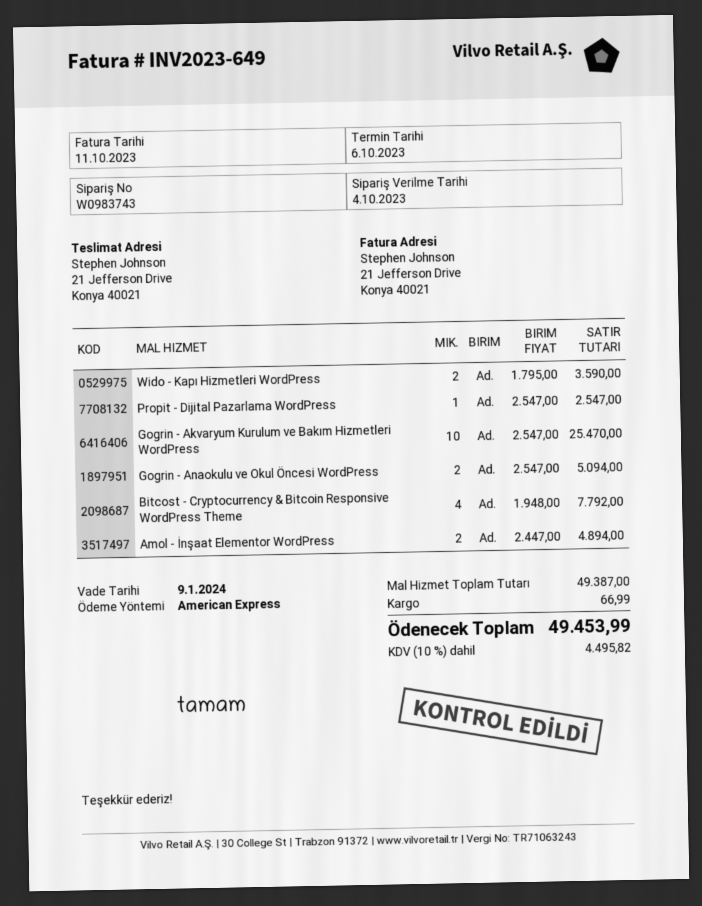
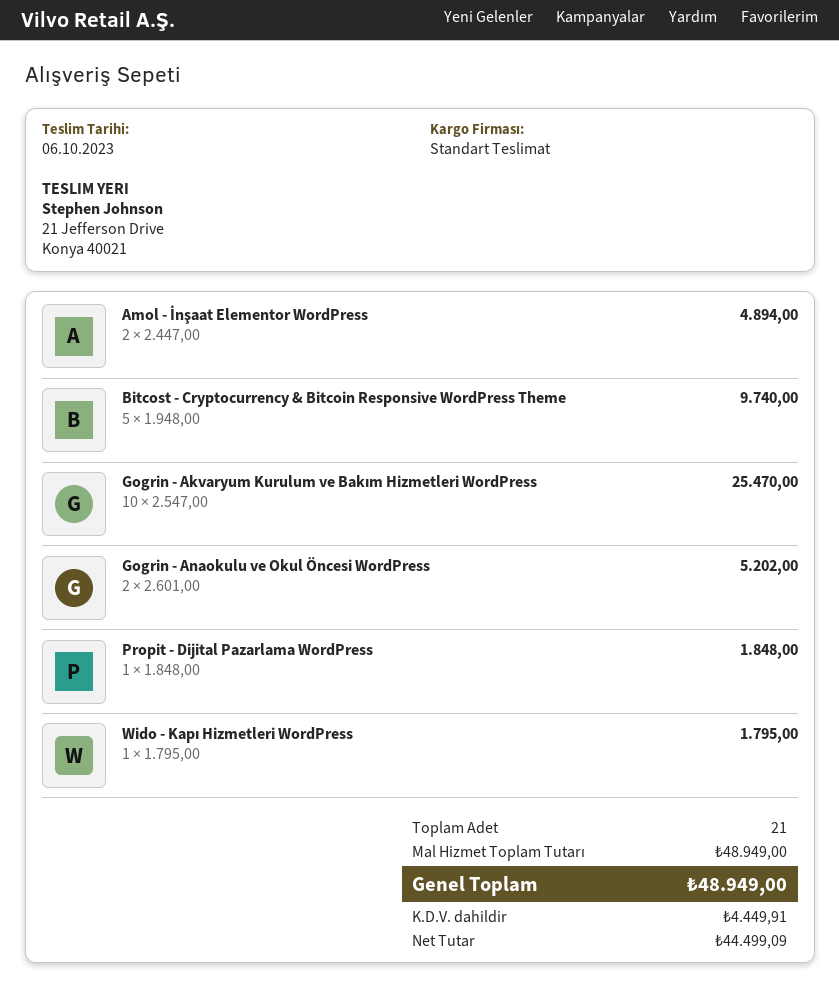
Wido - Kapı Hizmetleri WordPress: 2 x 1795.00 = 3590.00 -> 1 x 1795.00 = 1795.00
Propit - Dijital Pazarlama WordPress: 1 x 2547.00 = 2547.00 -> 1 x 1848.00 = 1848.00
Gogrin - Anaokulu ve Okul Öncesi WordPress: 2 x 2547.00 = 5094.00 -> 2 x 2601.00 = 5202.00
Bitcost - Cryptocurrency & Bitcoin Responsive WordPress Theme: 4 x 1948.00 = 7792.00 -> 5 x 1948.00 = 9740.00
subtotal: 49387.00 -> 48949.00
shipping: 66.99 -> none
tax: 4495.82 -> 4449.91
total: 49453.99 -> 48949.00

